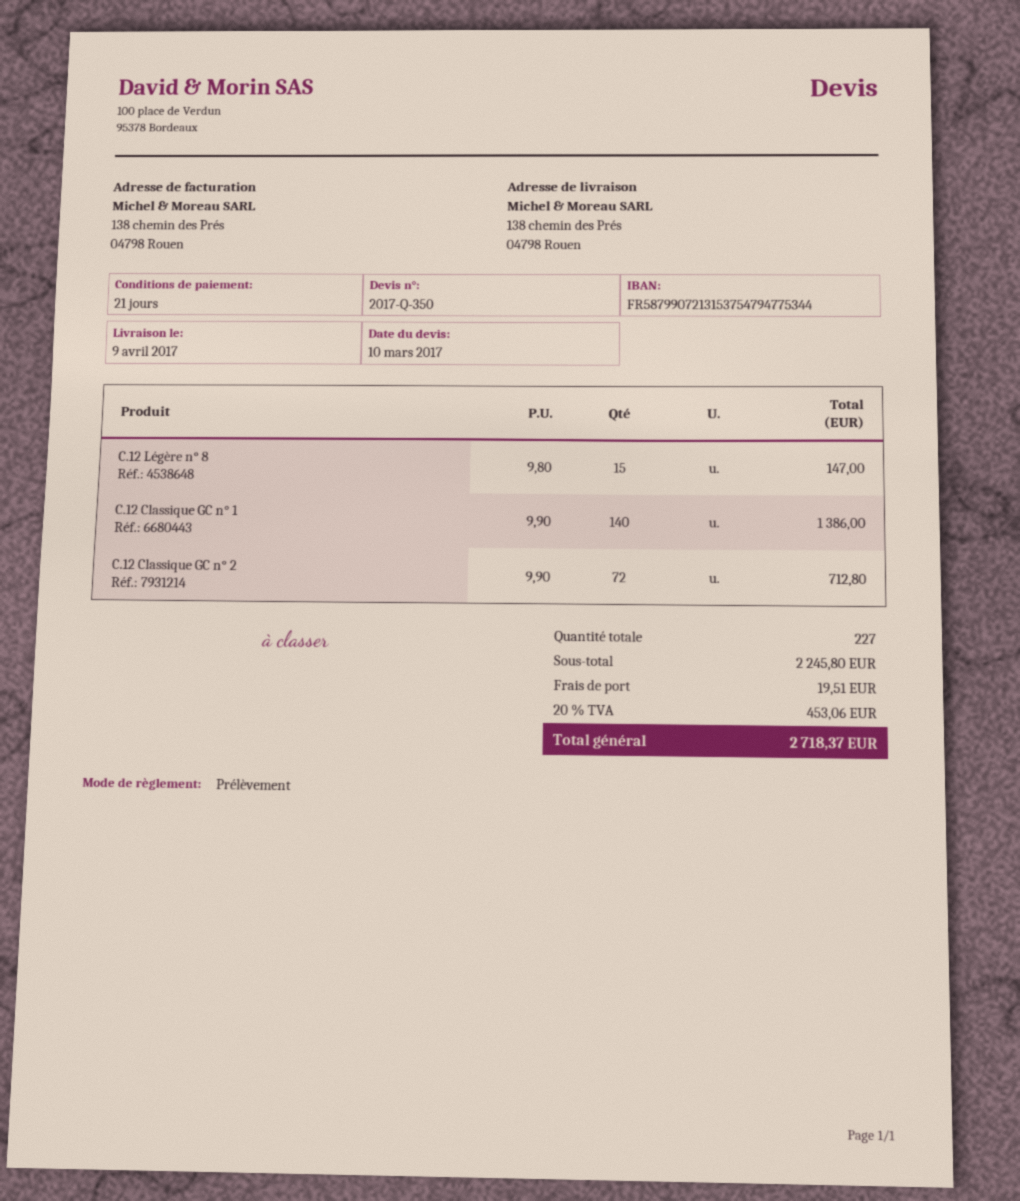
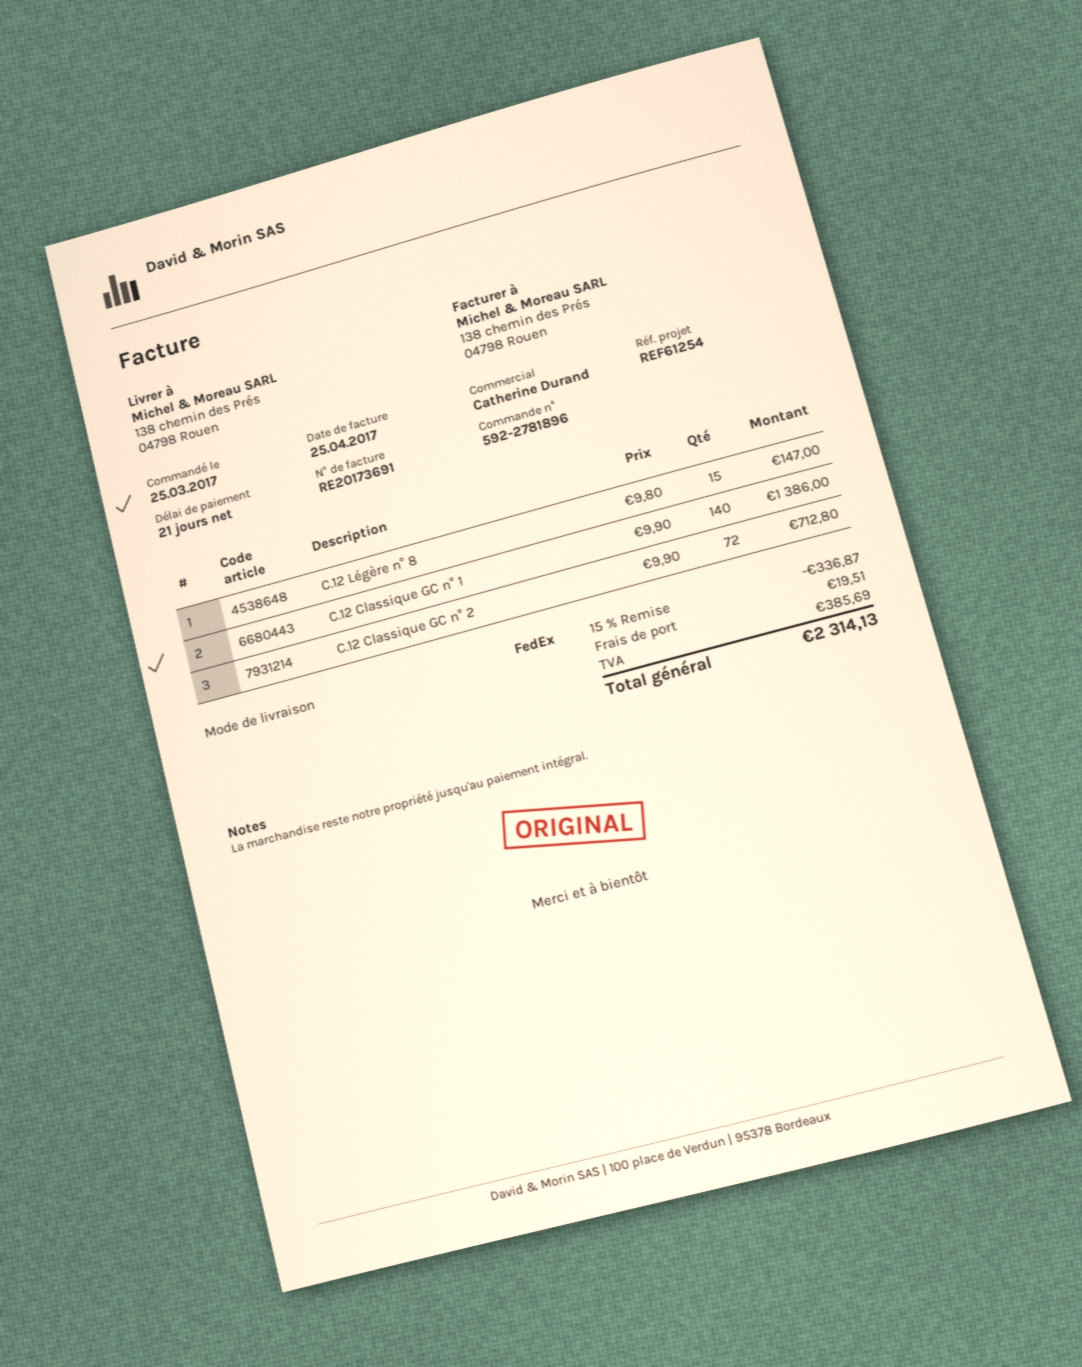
discount: none -> 15% = 336.87
tax: 453.06 -> 385.69
total: 2718.37 -> 2314.13

